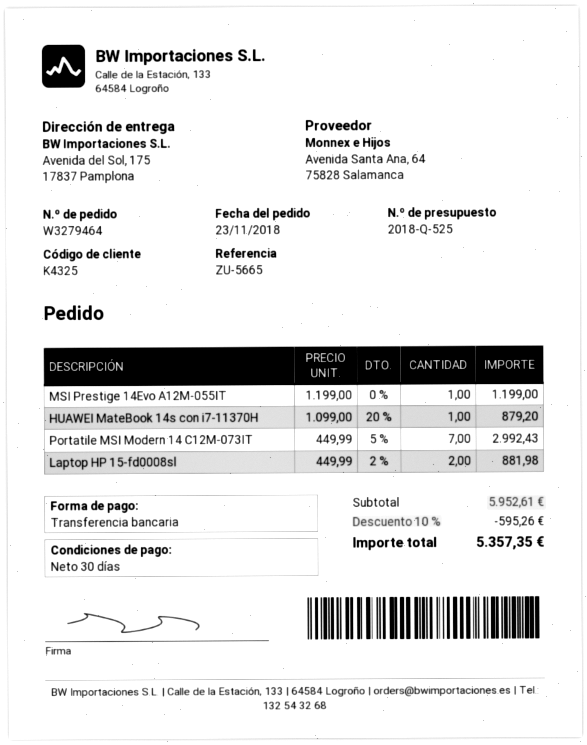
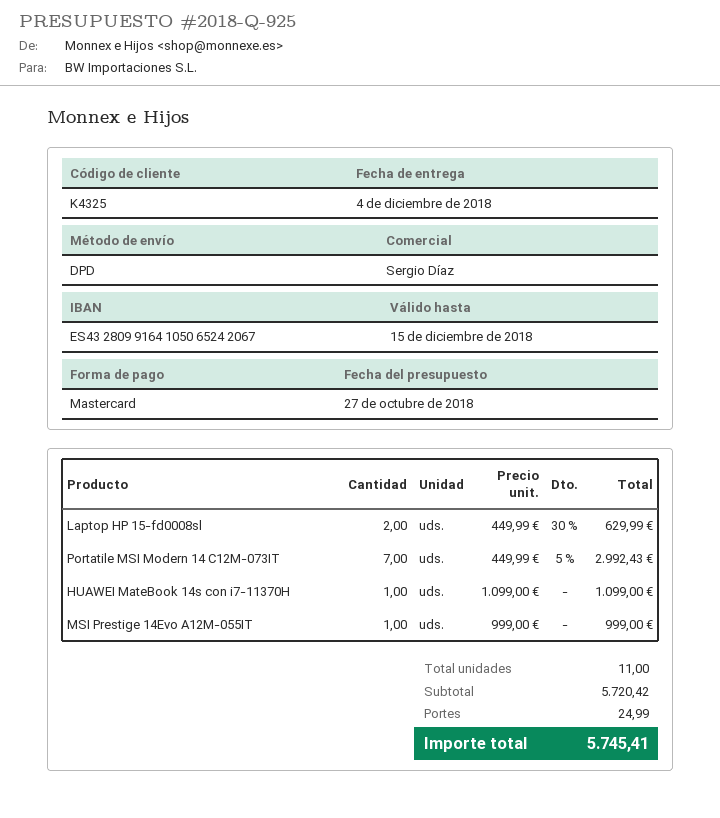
quote number: 2018-Q-525 -> 2018-Q-925
payment method: bank transfer -> Mastercard
MSI Prestige 14Evo A12M-055IT: 1 x 1199.00 = 1199.00 -> 1 x 999.00 = 999.00
HUAWEI MateBook 14s con i7-11370H: 1 x 1099.00 - 20% = 879.20 -> 1 x 1099.00 = 1099.00
Laptop HP 15-fd0008sl: 2 x 449.99 - 2% = 881.98 -> 2 x 449.99 - 30% = 629.99
subtotal: 5952.61 -> 5720.42
discount: 10% = 595.26 -> none
shipping: none -> 24.99
total: 5357.35 -> 5745.41

